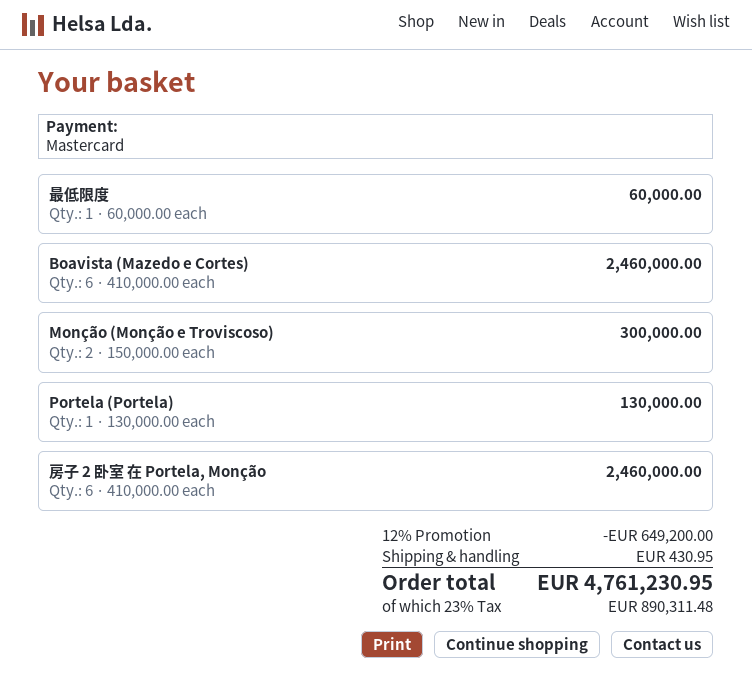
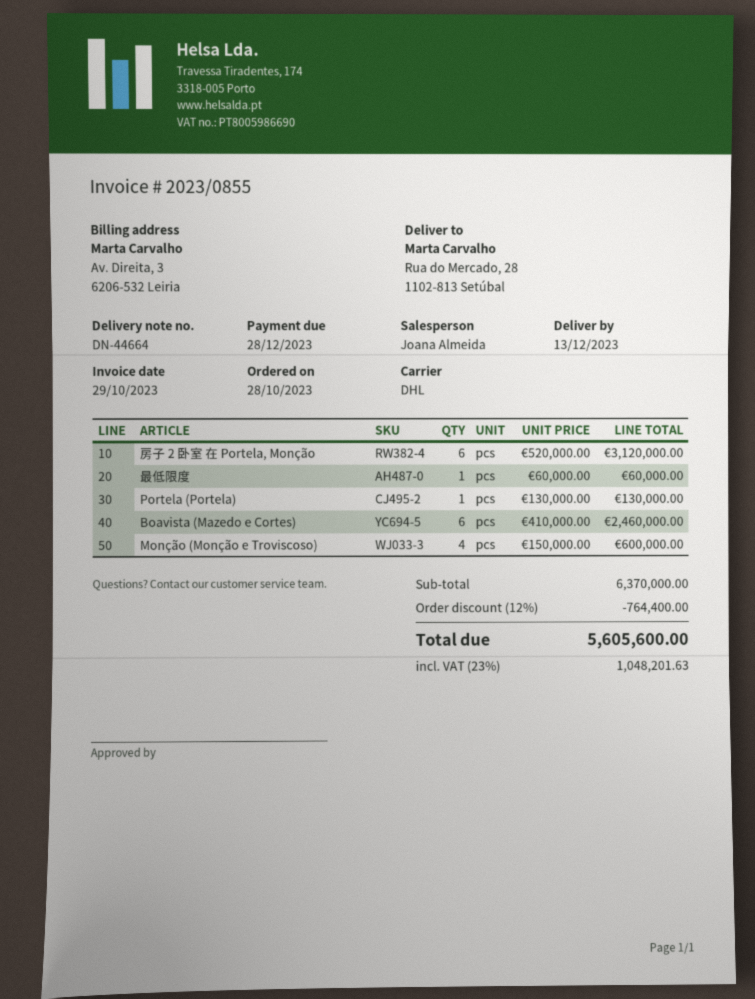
Monção (Monção e Troviscoso): 2 x 150000.00 = 300000.00 -> 4 x 150000.00 = 600000.00
房子 2 卧室 在 Portela, Monção: 6 x 410000.00 = 2460000.00 -> 6 x 520000.00 = 3120000.00
discount: 12% = 649200.00 -> 12% = 764400.00
shipping: 430.95 -> none
tax: 23% = 890311.48 -> 23% = 1048201.63
total: 4761230.95 -> 5605600.00

